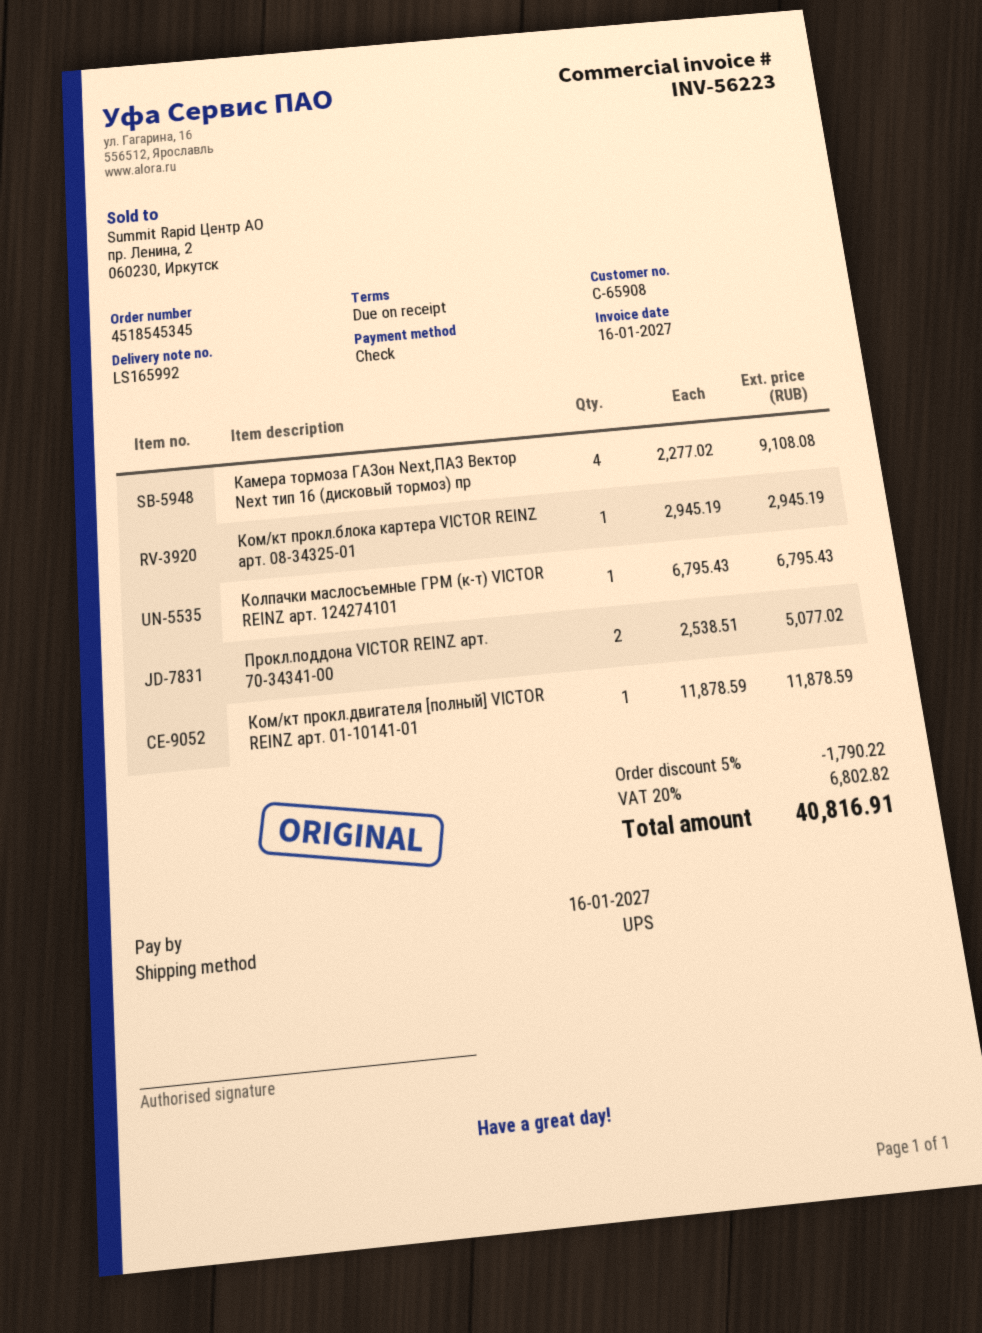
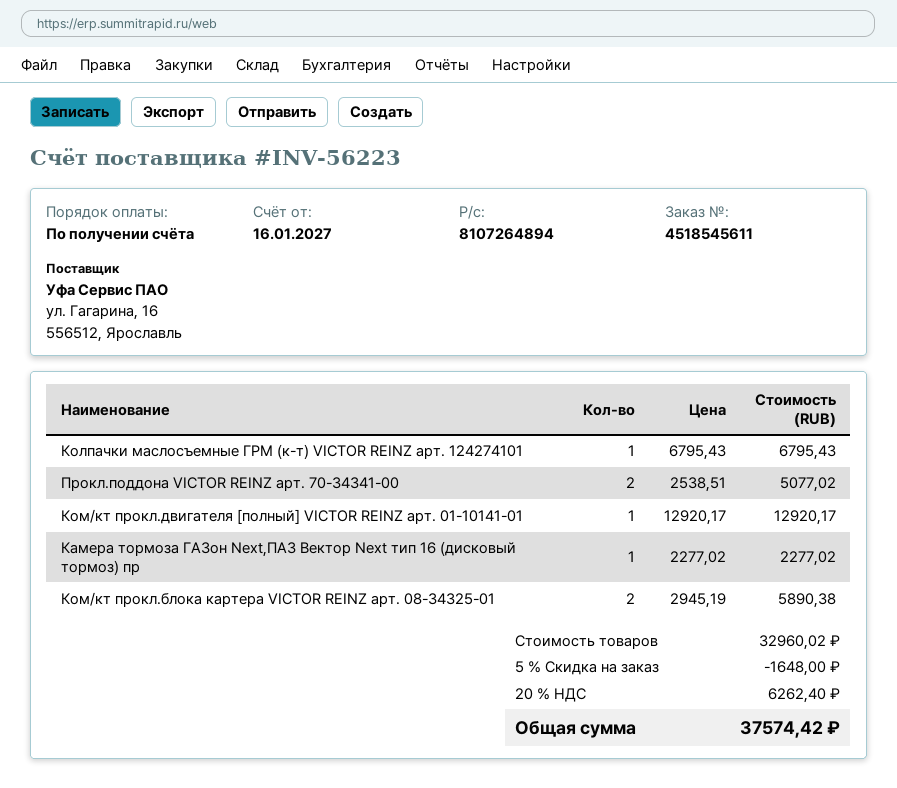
order number: 4518545345 -> 4518545611
Камера тормоза ГАЗон Next,ПАЗ Вектор Next тип 16 (дисковый тормоз) пр: 4 x 2277.02 = 9108.08 -> 1 x 2277.02 = 2277.02
Ком/кт прокл.блока картера VICTOR REINZ арт. 08-34325-01: 1 x 2945.19 = 2945.19 -> 2 x 2945.19 = 5890.38
Ком/кт прокл.двигателя [полный] VICTOR REINZ арт. 01-10141-01: 1 x 11878.59 = 11878.59 -> 1 x 12920.17 = 12920.17
discount: 5% = 1790.22 -> 5% = 1648.00
tax: 20% = 6802.82 -> 20% = 6262.40
total: 40816.91 -> 37574.42

